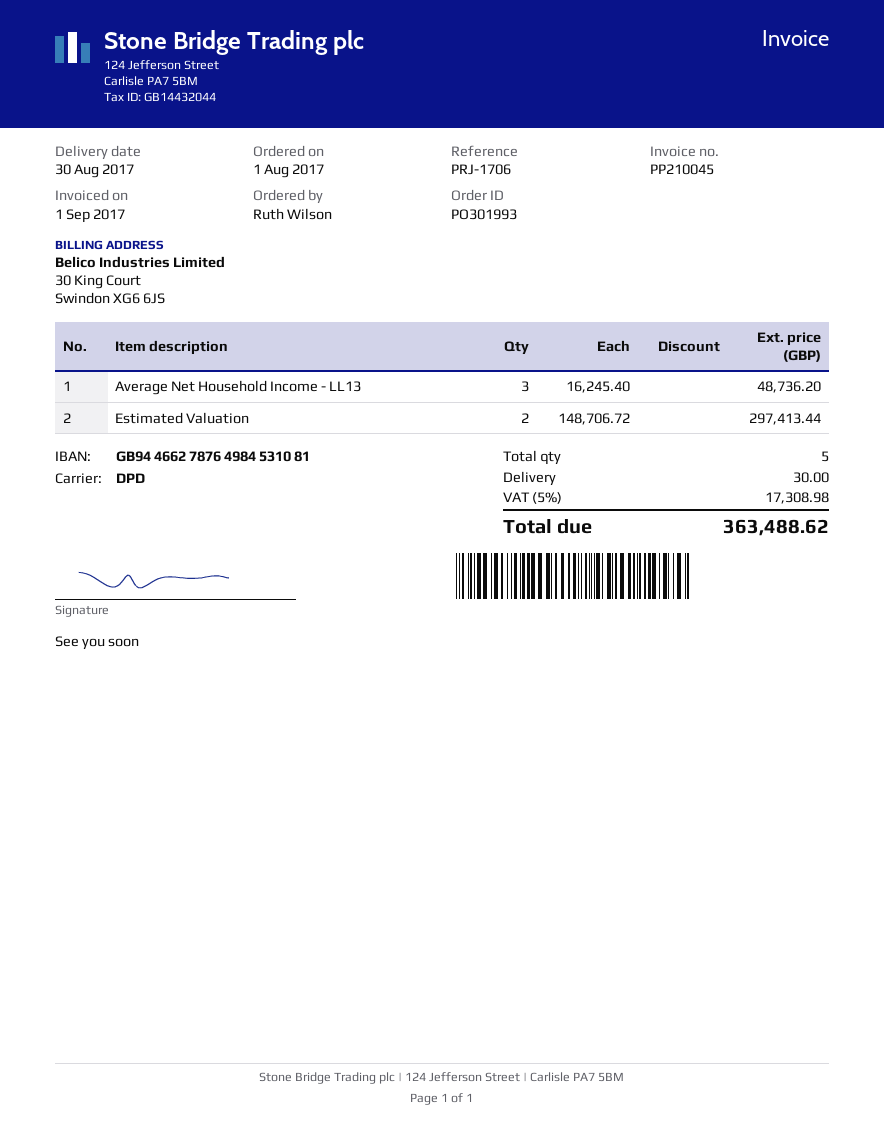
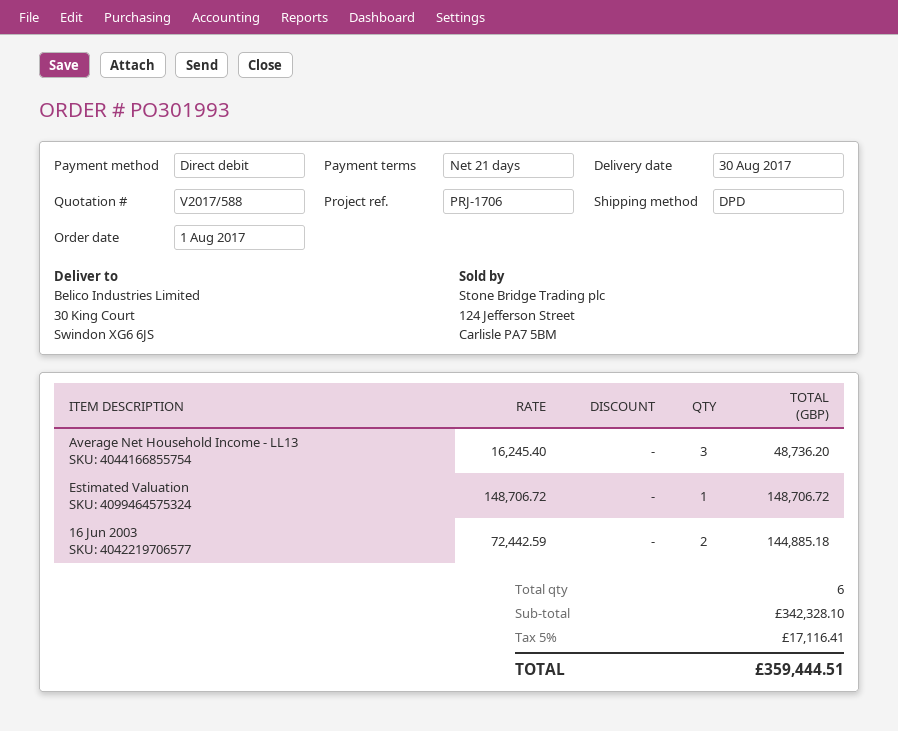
Estimated Valuation: 2 x 148706.72 = 297413.44 -> 1 x 148706.72 = 148706.72
16 Jun 2003: none -> 2 x 72442.59 = 144885.18
total quantity: 5 -> 6
shipping: 30.00 -> none
tax: 5% = 17308.98 -> 5% = 17116.41
total: 363488.62 -> 359444.51

